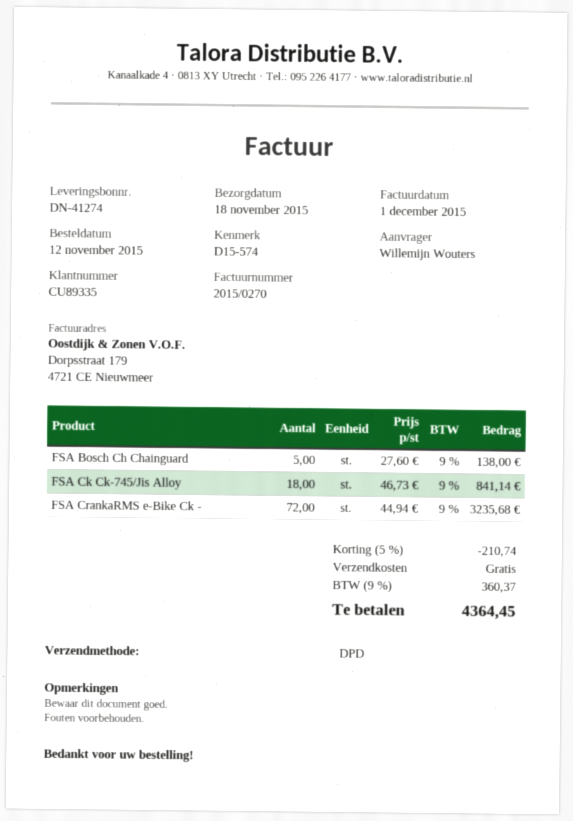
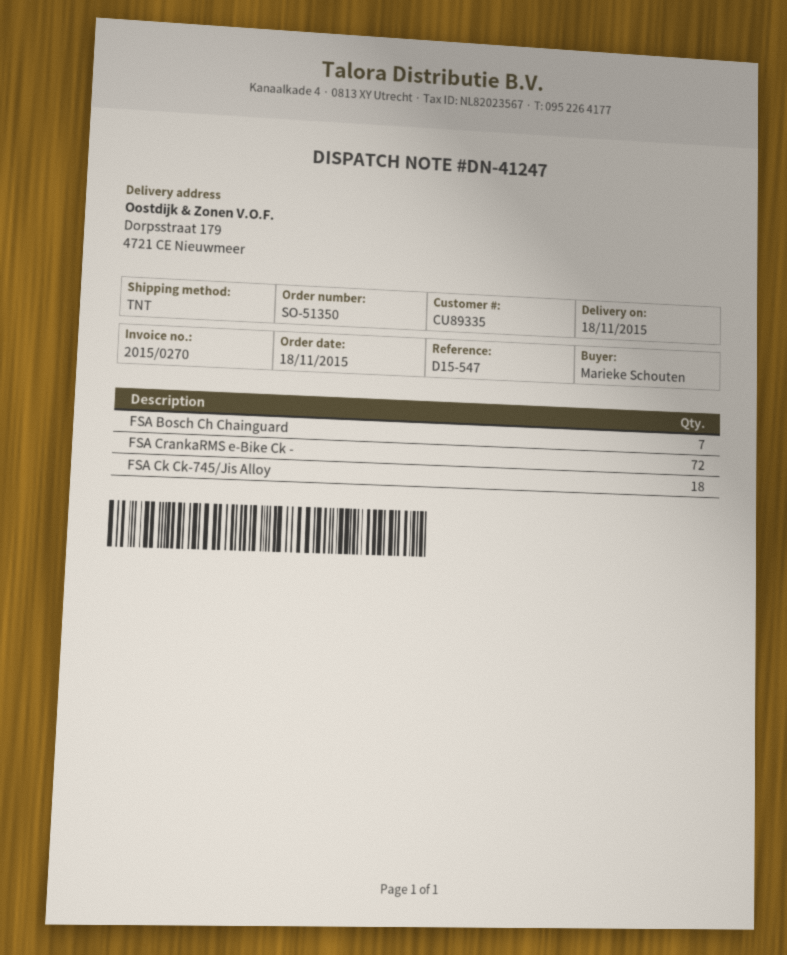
order date: 2015-11-12 -> 2015-11-18
delivery note number: DN-41274 -> DN-41247
reference: D15-574 -> D15-547
ordered by: Willemijn Wouters -> Marieke Schouten
shipping method: DPD -> TNT
FSA Bosch Ch Chainguard: 5 -> 7

